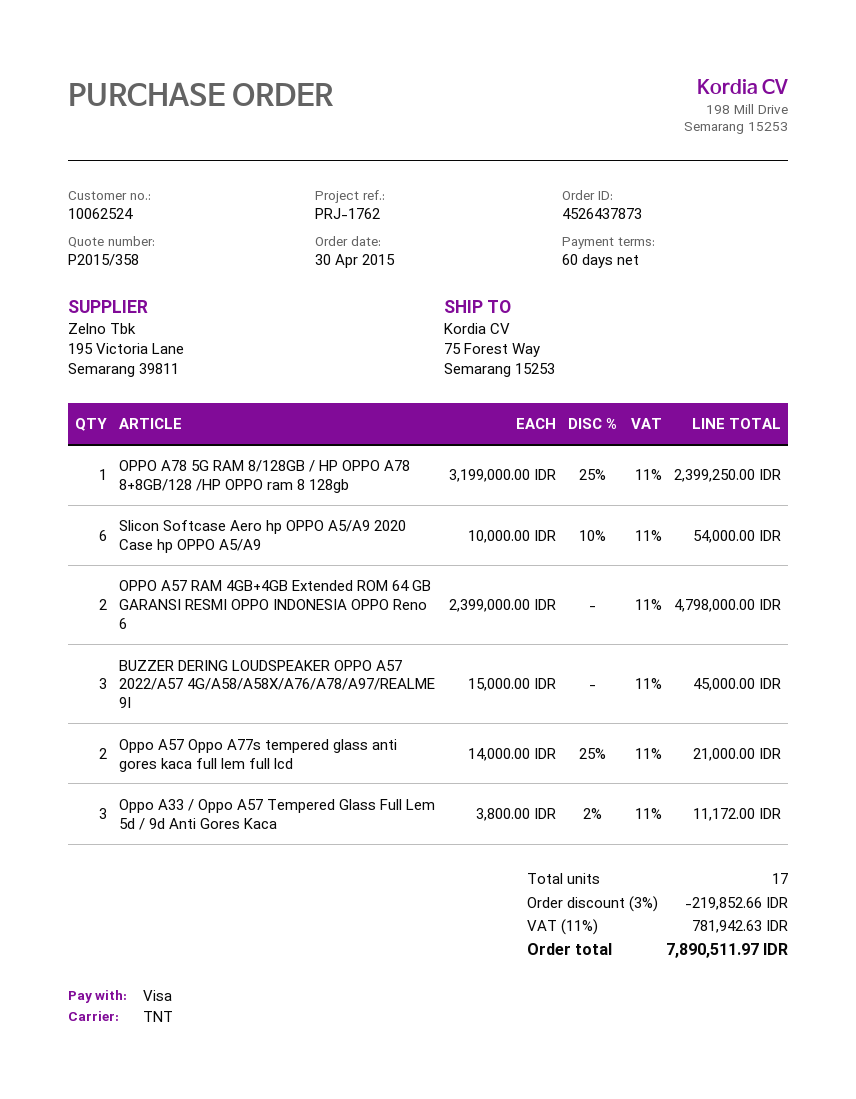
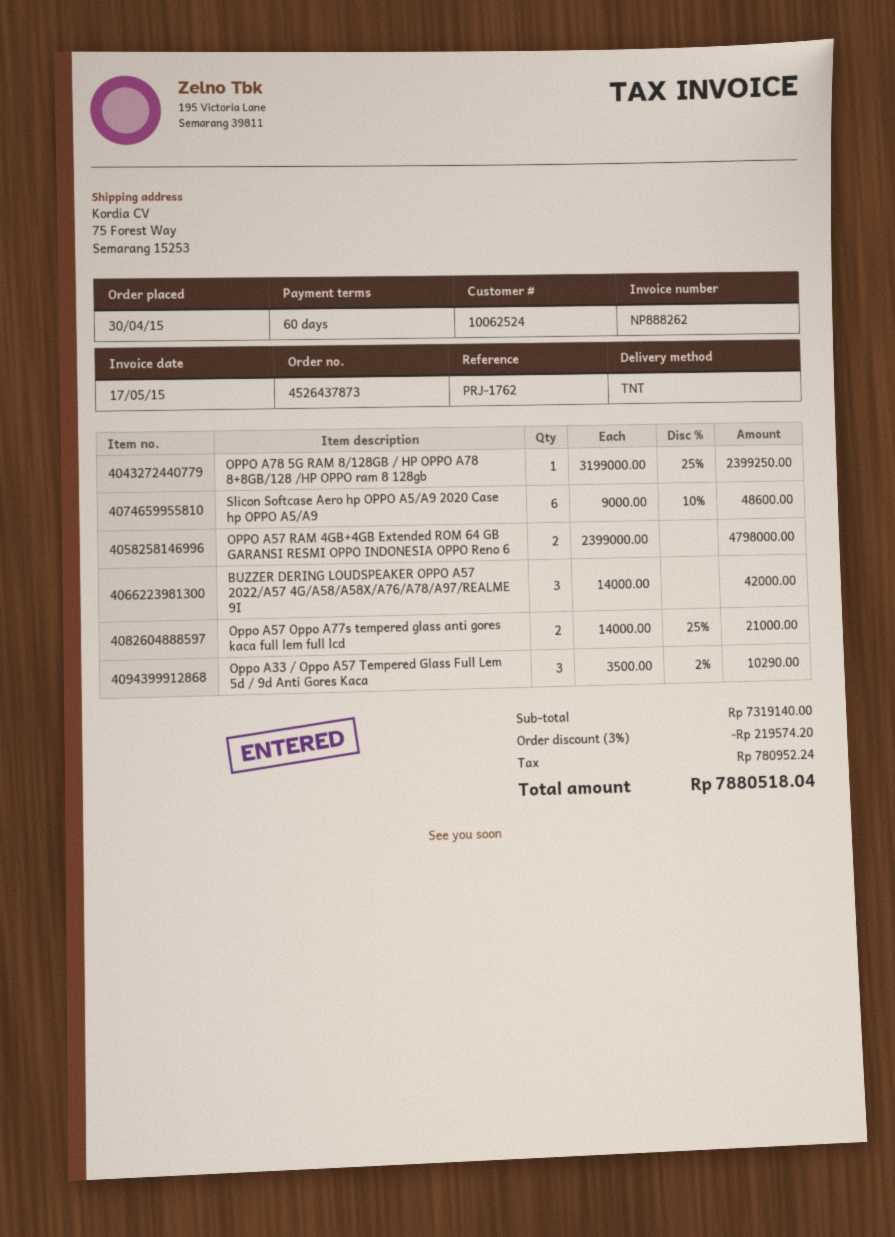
Slicon Softcase Aero hp OPPO A5/A9 2020 Case hp OPPO A5/A9: 6 x 10000.00 - 10% = 54000.00 -> 6 x 9000.00 - 10% = 48600.00
BUZZER DERING LOUDSPEAKER OPPO A57 2022/A57 4G/A58/A58X/A76/A78/A97/REALME 9I: 3 x 15000.00 = 45000.00 -> 3 x 14000.00 = 42000.00
Oppo A33 / Oppo A57 Tempered Glass Full Lem 5d / 9d Anti Gores Kaca: 3 x 3800.00 - 2% = 11172.00 -> 3 x 3500.00 - 2% = 10290.00
discount: 3% = 219852.66 -> 3% = 219574.20
tax: 781942.63 -> 780952.24
total: 7890511.97 -> 7880518.04

